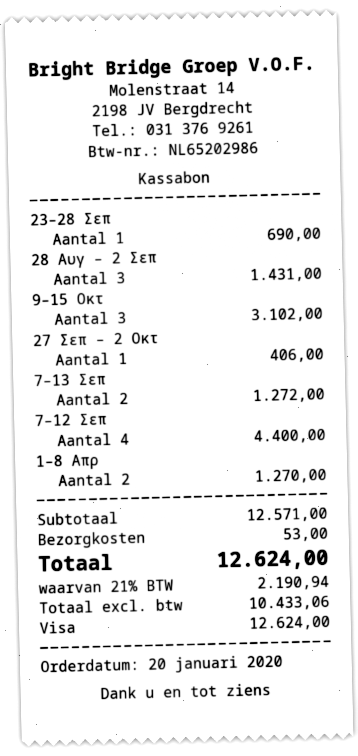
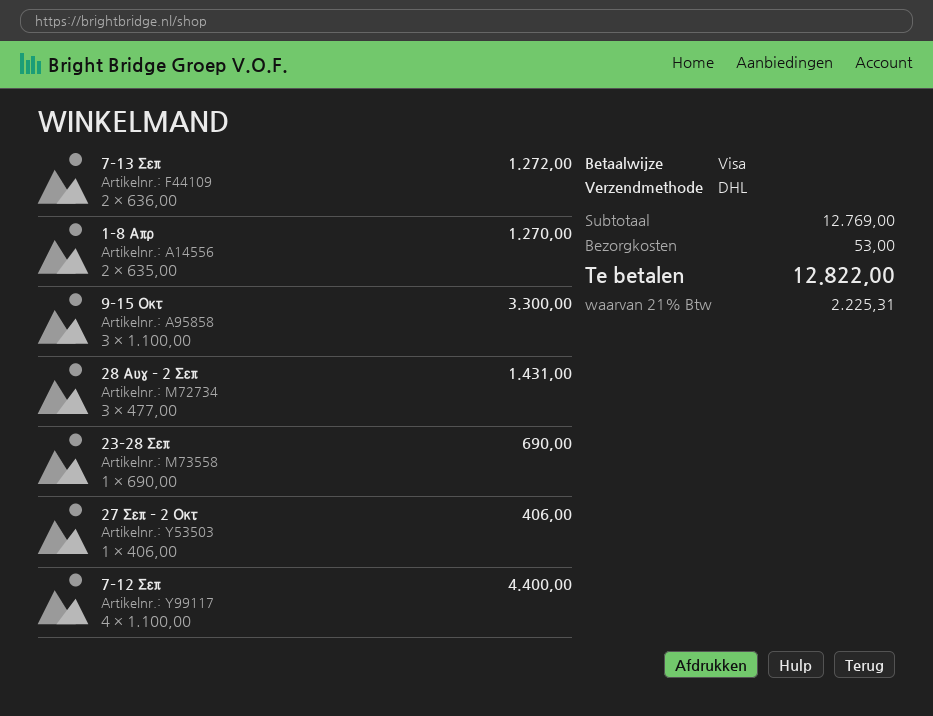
9–15 Οκτ: 3 for 3102.00 -> 3 for 3300.00
subtotal: 12571.00 -> 12769.00
tax: 21% = 2190.94 -> 21% = 2225.31
total: 12624.00 -> 12822.00

